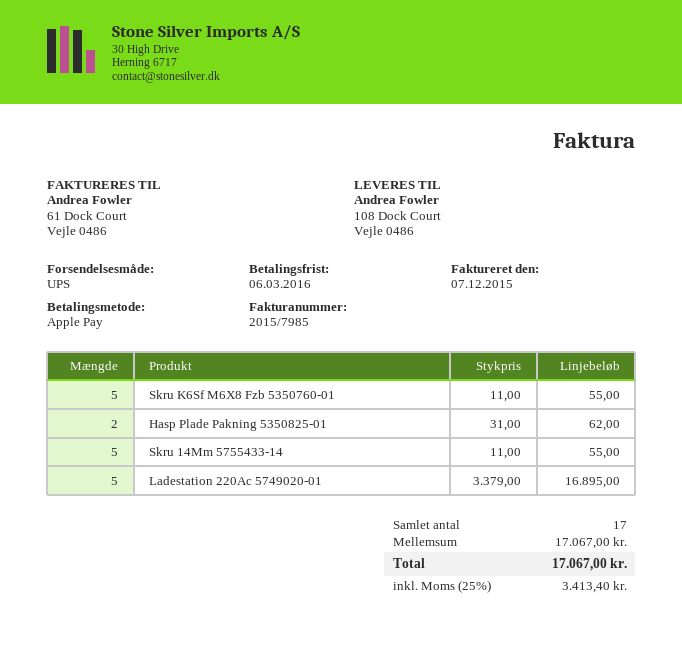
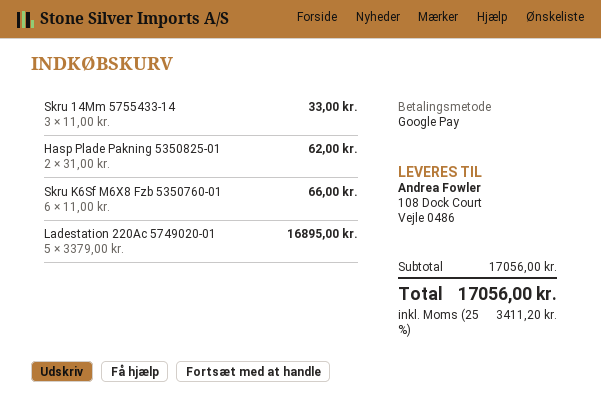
payment method: Apple Pay -> Google Pay
Skru K6Sf M6X8 Fzb 5350760-01: 5 x 11.00 = 55.00 -> 6 x 11.00 = 66.00
Skru 14Mm 5755433-14: 5 x 11.00 = 55.00 -> 3 x 11.00 = 33.00
subtotal: 17067.00 -> 17056.00
tax: 25% = 3413.40 -> 25% = 3411.20
total: 17067.00 -> 17056.00

